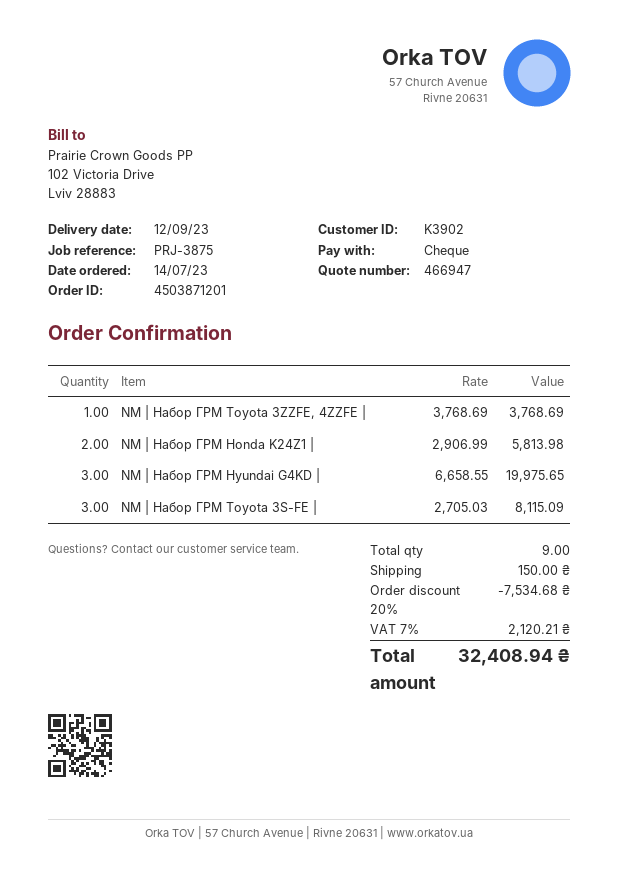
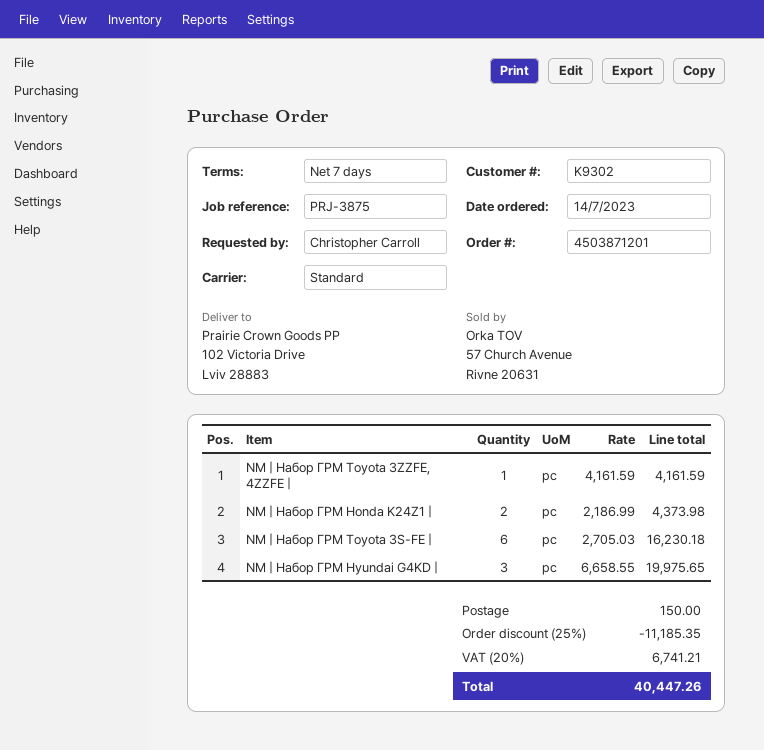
customer number: K3902 -> K9302
NM | Набор ГРМ Toyota 3ZZFE, 4ZZFE |: 1 x 3768.69 = 3768.69 -> 1 x 4161.59 = 4161.59
NM | Набор ГРМ Honda K24Z1 |: 2 x 2906.99 = 5813.98 -> 2 x 2186.99 = 4373.98
NM | Набор ГРМ Toyota 3S-FE |: 3 x 2705.03 = 8115.09 -> 6 x 2705.03 = 16230.18
discount: 20% = 7534.68 -> 25% = 11185.35
tax: 7% = 2120.21 -> 20% = 6741.21
total: 32408.94 -> 40447.26

